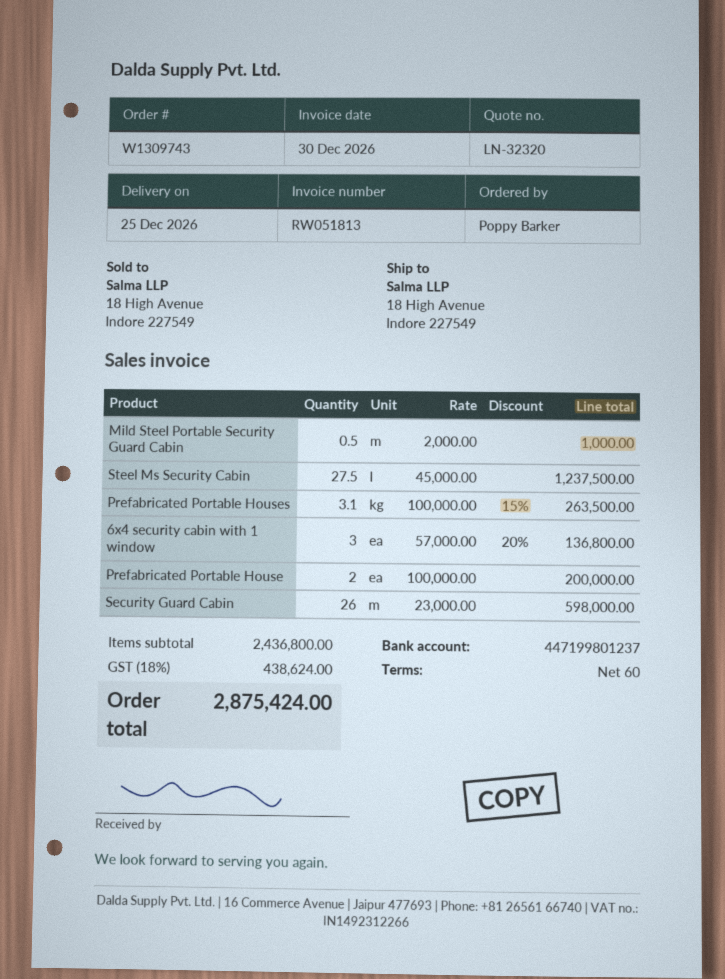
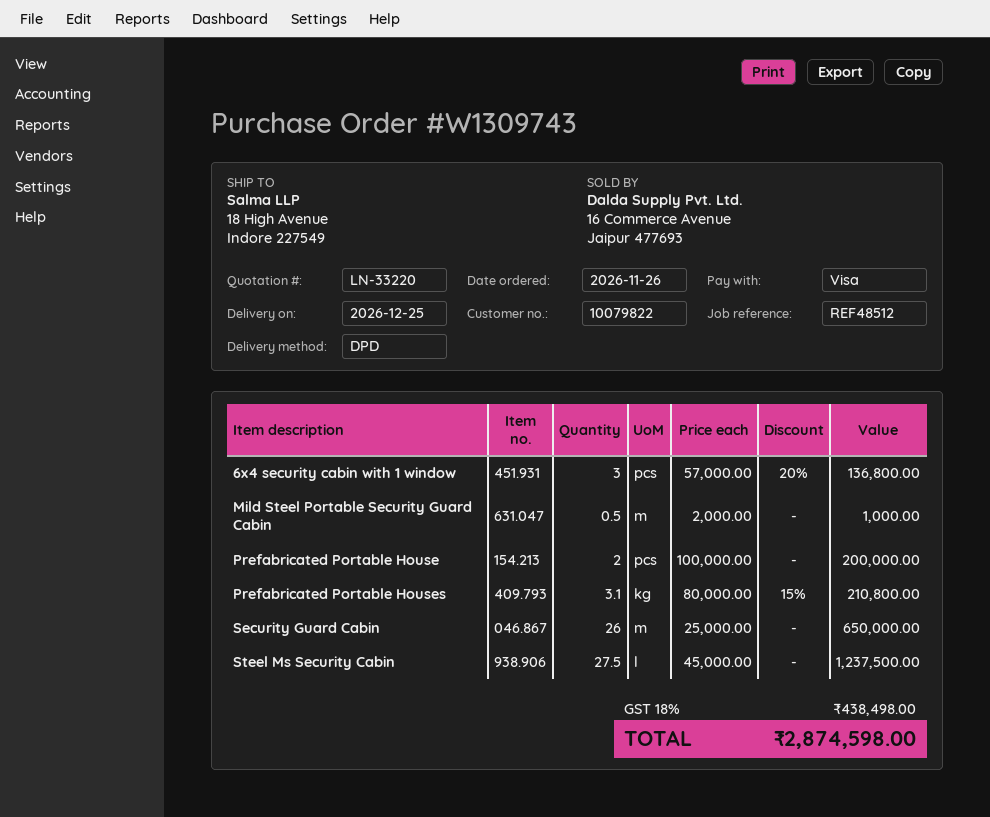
quote number: LN-32320 -> LN-33220
Prefabricated Portable Houses: 3.1 x 100000.00 - 15% = 263500.00 -> 3.1 x 80000.00 - 15% = 210800.00
Security Guard Cabin: 26 x 23000.00 = 598000.00 -> 26 x 25000.00 = 650000.00
tax: 18% = 438624.00 -> 18% = 438498.00
total: 2875424.00 -> 2874598.00

